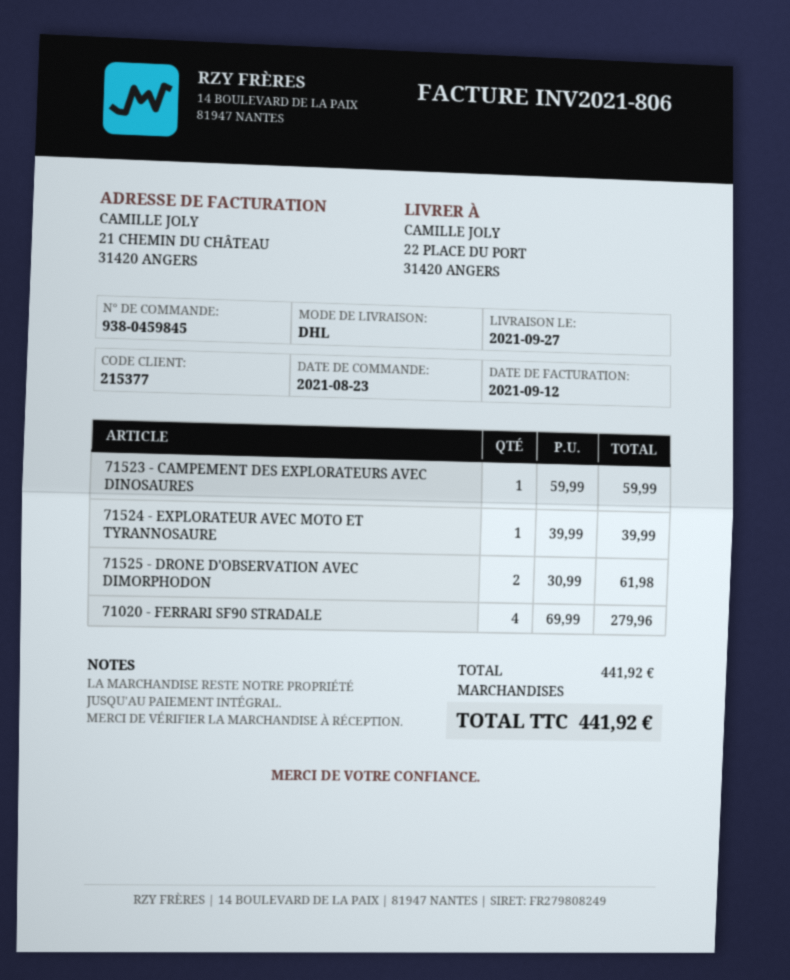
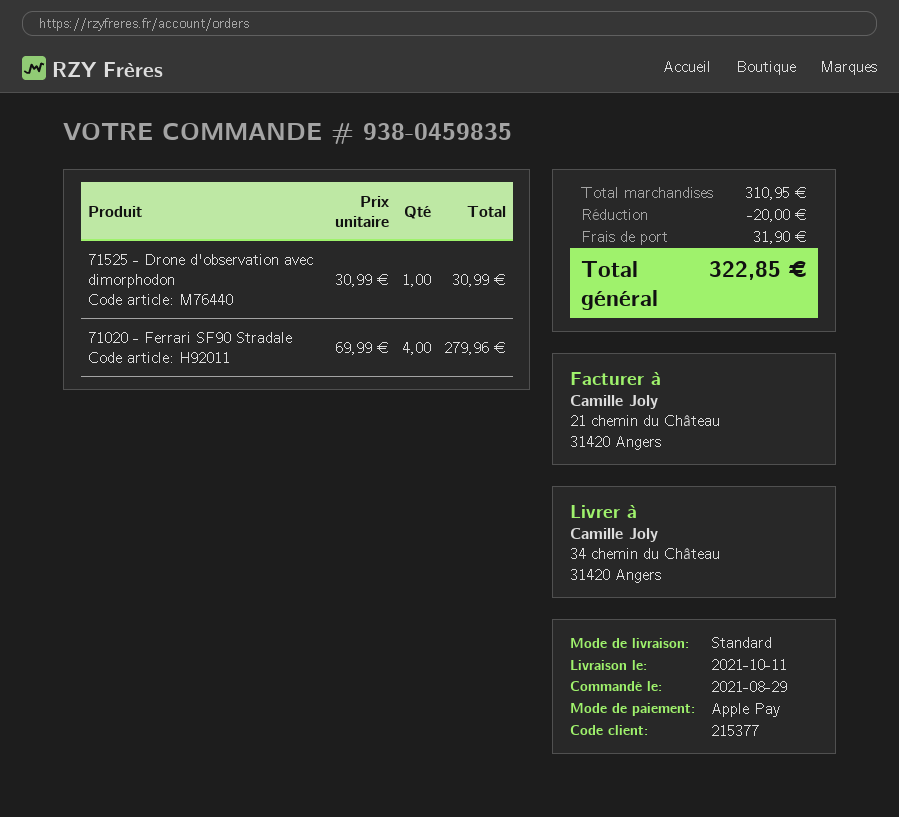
order number: 938-0459845 -> 938-0459835
order date: 2021-08-23 -> 2021-08-29
delivery date: 2021-09-27 -> 2021-10-11
shipping method: DHL -> standard
ship to: 22 PLACE DU PORT, 31420 ANGERS -> 34 chemin du Château, 31420 Angers
71523 - CAMPEMENT DES EXPLORATEURS AVEC DINOSAURES: 1 x 59.99 = 59.99 -> none
71524 - EXPLORATEUR AVEC MOTO ET TYRANNOSAURE: 1 x 39.99 = 39.99 -> none
71525 - DRONE D'OBSERVATION AVEC DIMORPHODON: 2 x 30.99 = 61.98 -> 1 x 30.99 = 30.99
subtotal: 441.92 -> 310.95
discount: none -> 20.00
shipping: none -> 31.90
total: 441.92 -> 322.85

